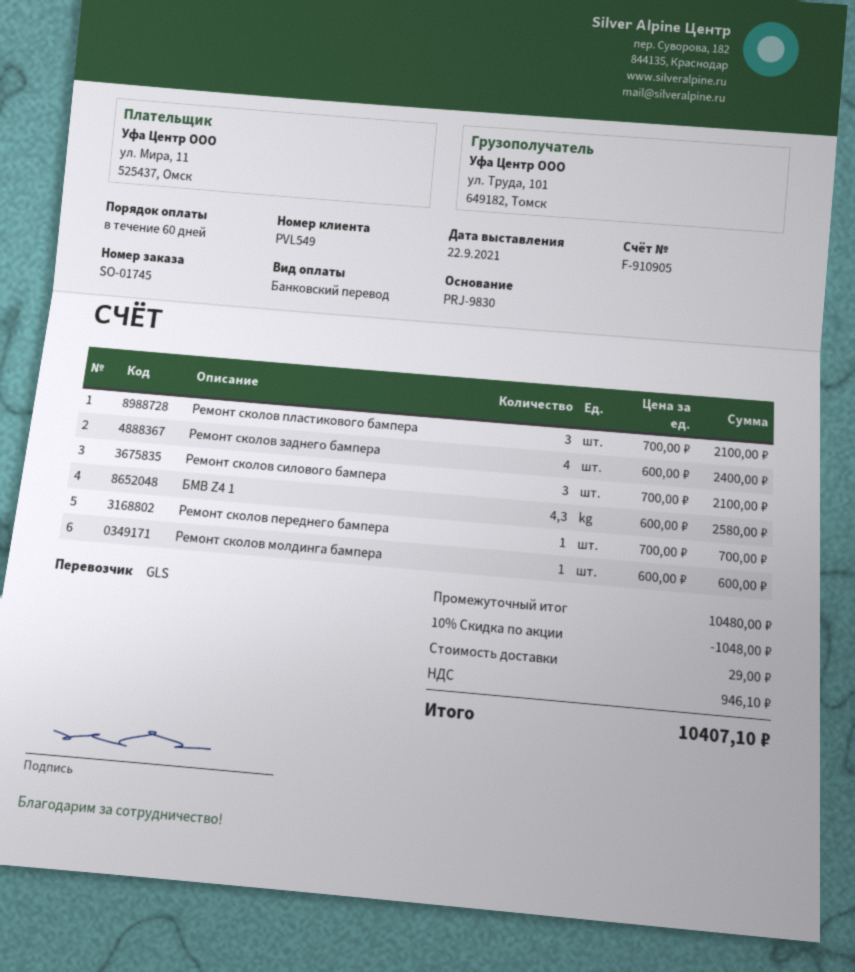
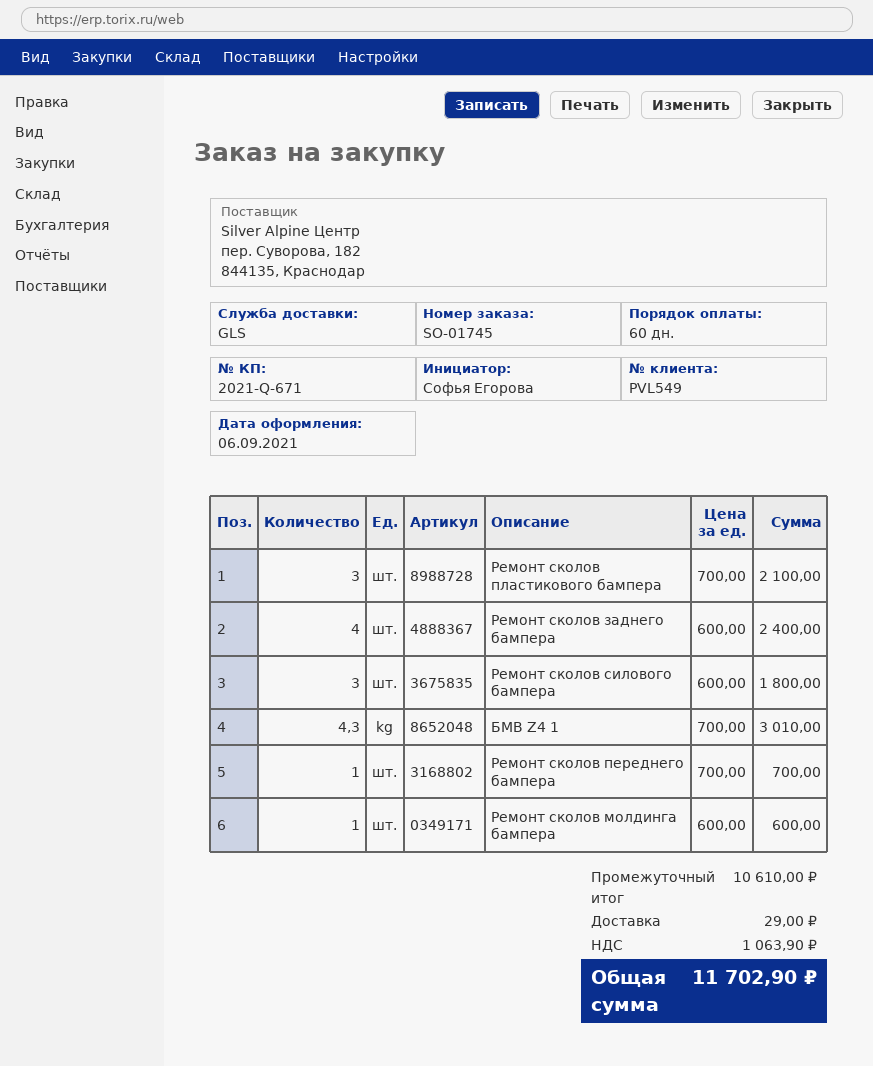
Ремонт сколов силового бампера: 3 x 700.00 = 2100.00 -> 3 x 600.00 = 1800.00
БМВ Z4 1: 4.3 x 600.00 = 2580.00 -> 4.3 x 700.00 = 3010.00
subtotal: 10480.00 -> 10610.00
discount: 10% = 1048.00 -> none
tax: 946.10 -> 1063.90
total: 10407.10 -> 11702.90

